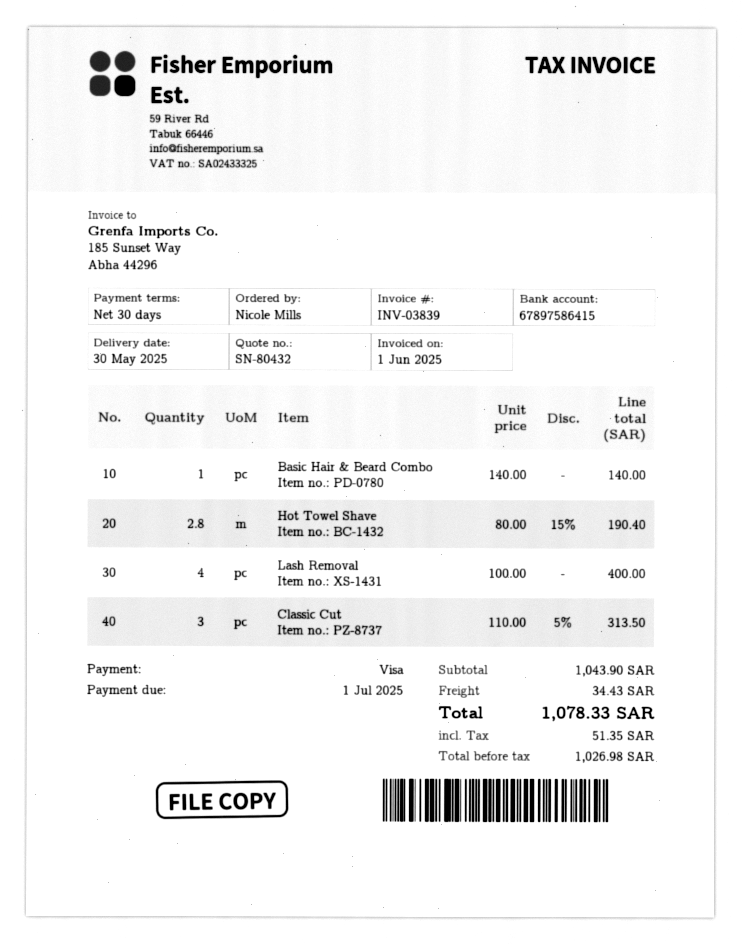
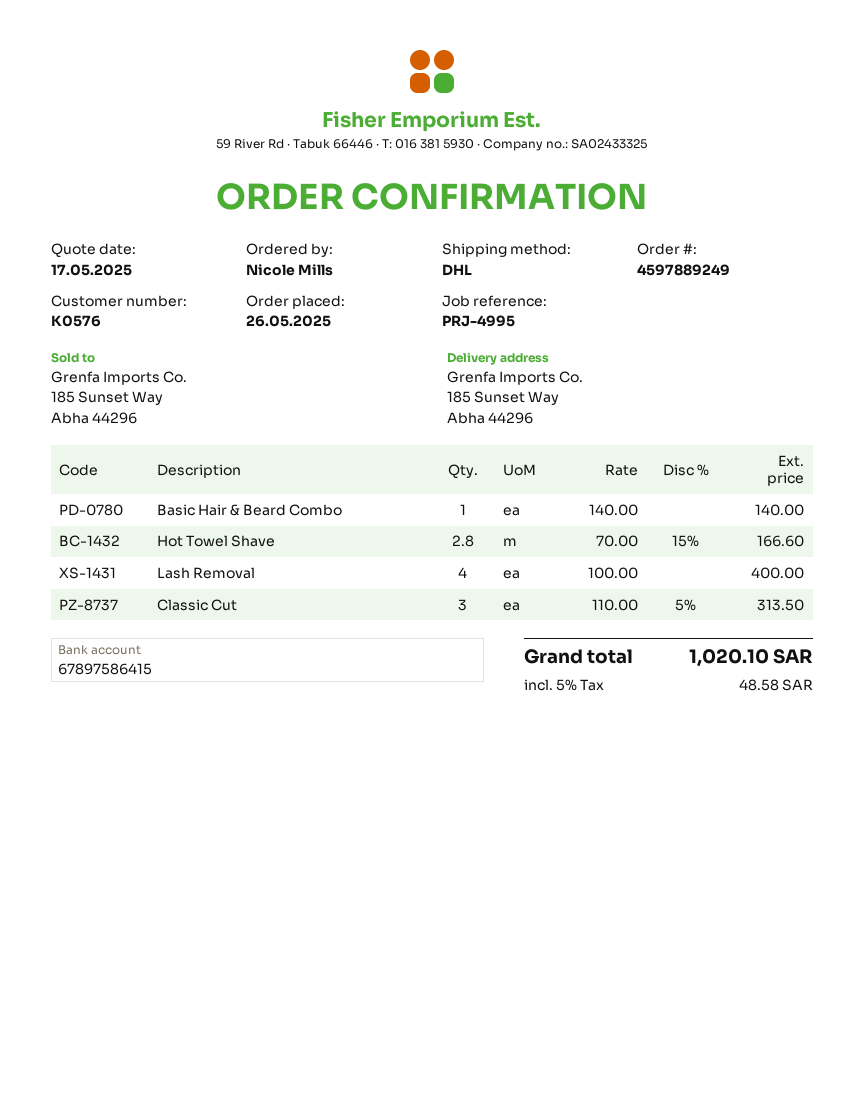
Hot Towel Shave: 2.8 x 80.00 - 15% = 190.40 -> 2.8 x 70.00 - 15% = 166.60
shipping: 34.43 -> none
tax: 51.35 -> 48.58
total: 1078.33 -> 1020.10

